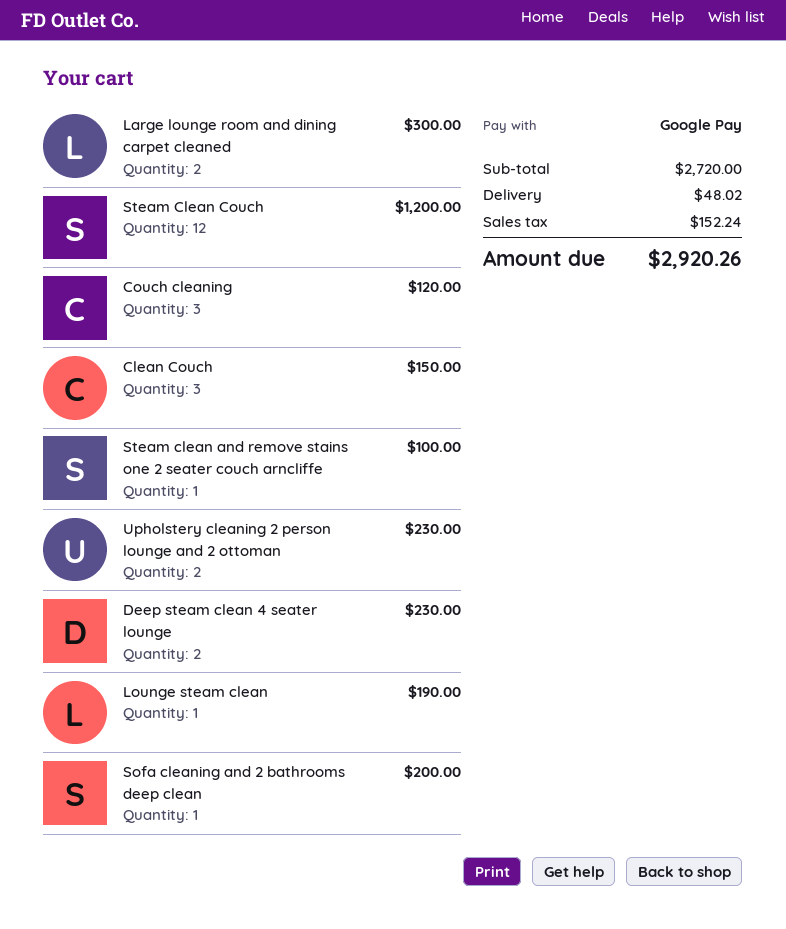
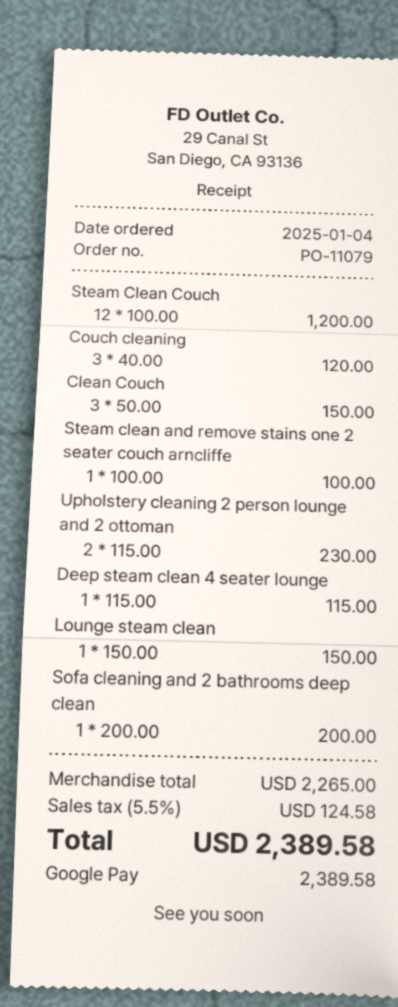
Large lounge room and dining carpet cleaned: 2 for 300.00 -> none
Deep steam clean 4 seater lounge: 2 for 230.00 -> 1 for 115.00
Lounge steam clean: 1 for 190.00 -> 1 for 150.00
subtotal: 2720.00 -> 2265.00
shipping: 48.02 -> none
tax: 152.24 -> 124.58
total: 2920.26 -> 2389.58

